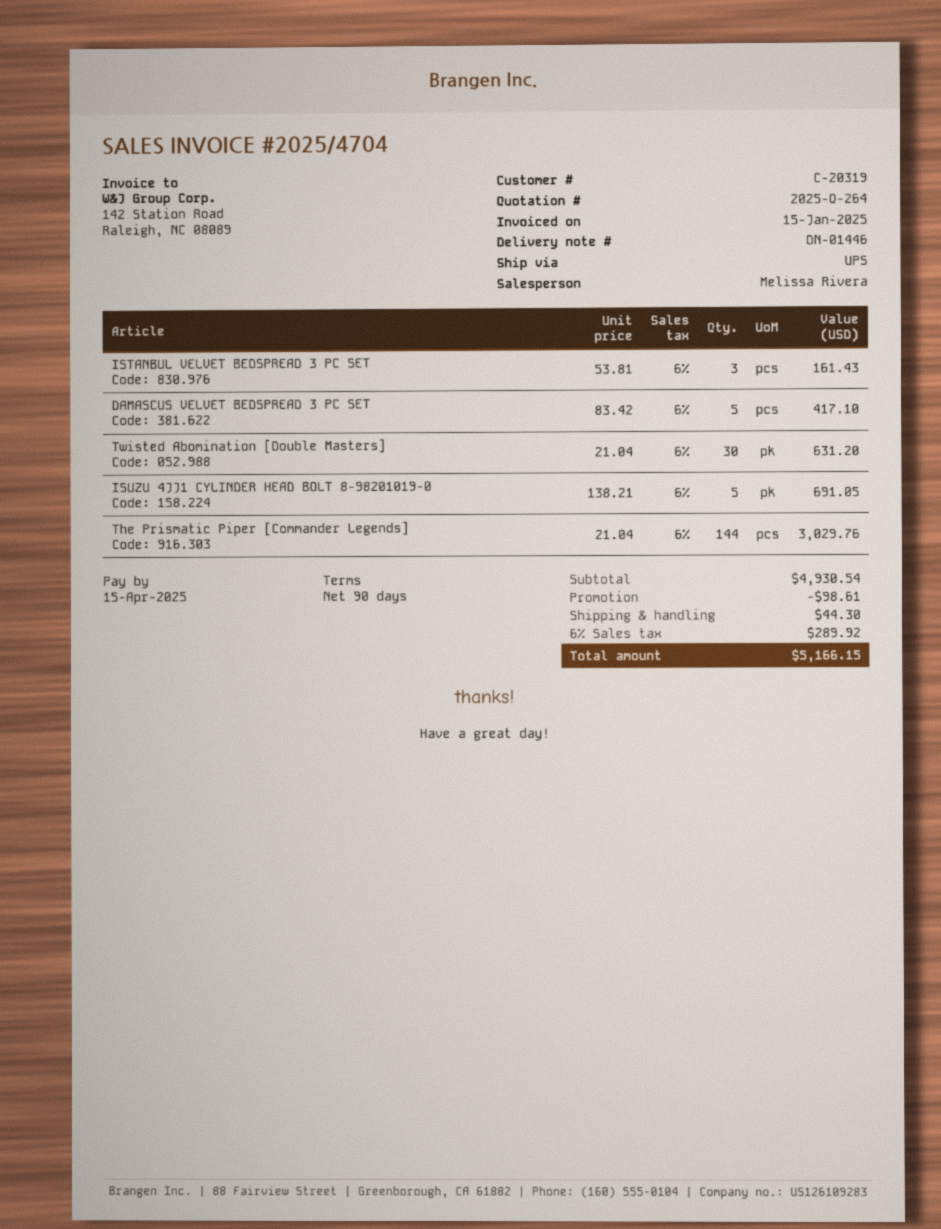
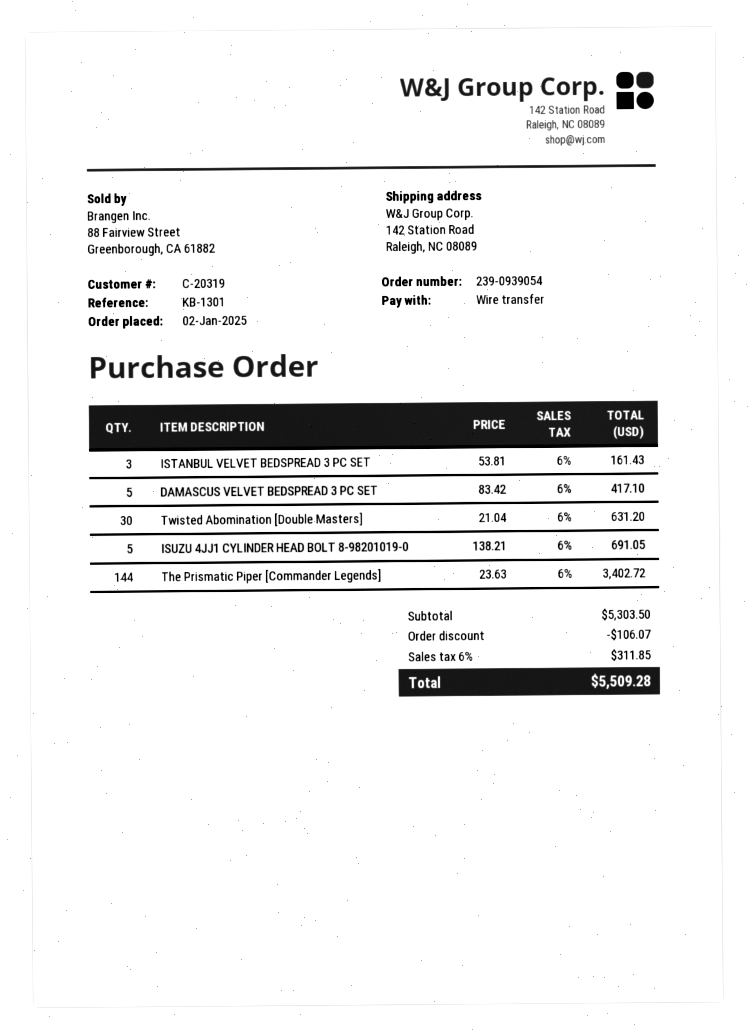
The Prismatic Piper [Commander Legends]: 144 x 21.04 = 3029.76 -> 144 x 23.63 = 3402.72
subtotal: 4930.54 -> 5303.50
discount: 98.61 -> 106.07
shipping: 44.30 -> none
tax: 6% = 289.92 -> 6% = 311.85
total: 5166.15 -> 5509.28

